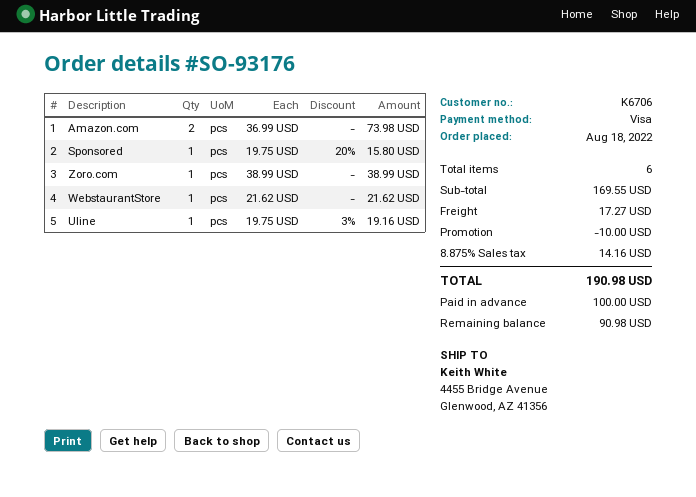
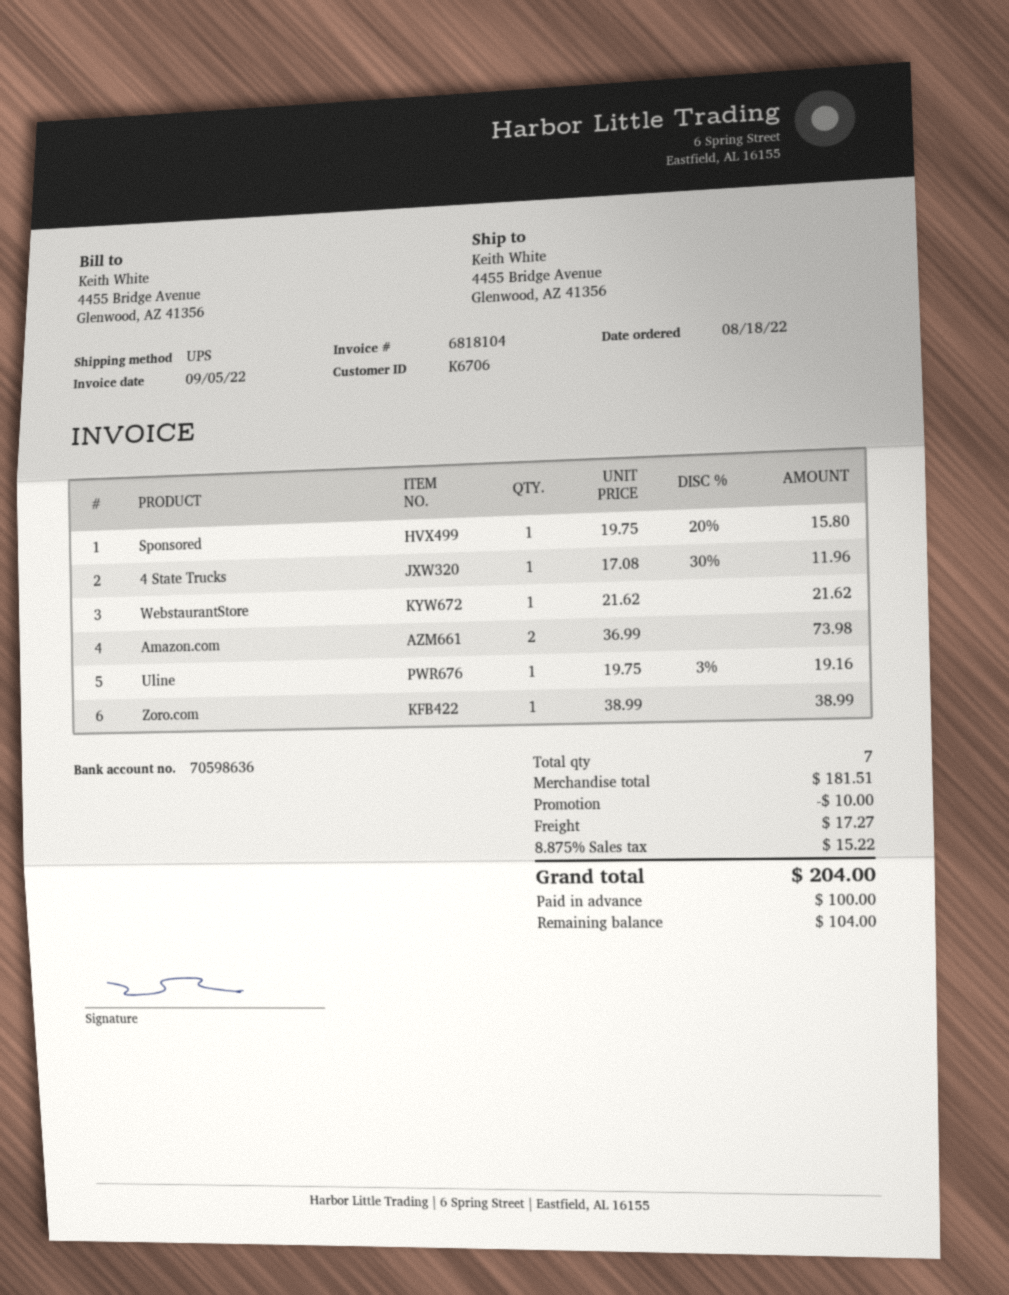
4 State Trucks: none -> 1 x 17.08 - 30% = 11.96
total quantity: 6 -> 7
subtotal: 169.55 -> 181.51
tax: 8.875% = 14.16 -> 8.875% = 15.22
total: 190.98 -> 204.00
balance: 90.98 -> 104.00

